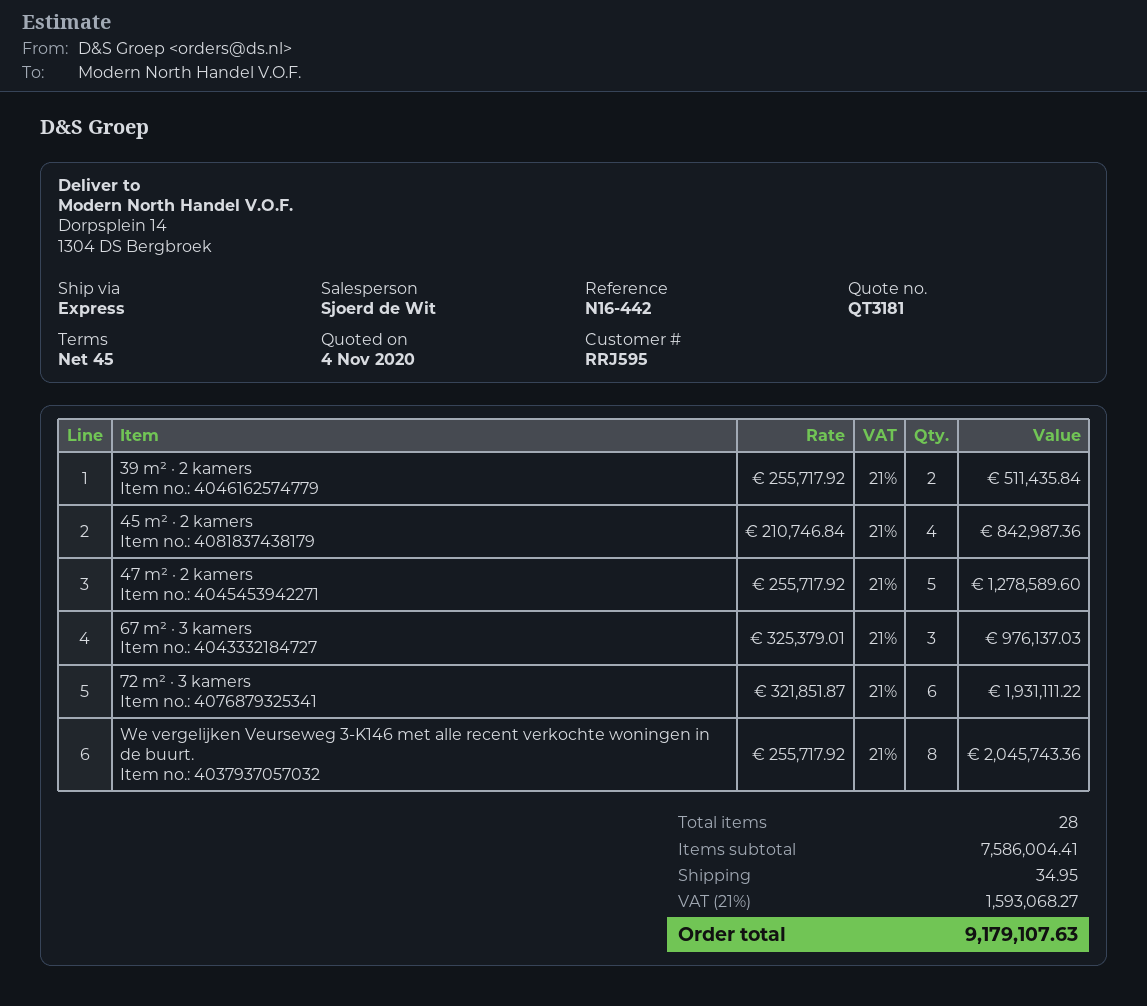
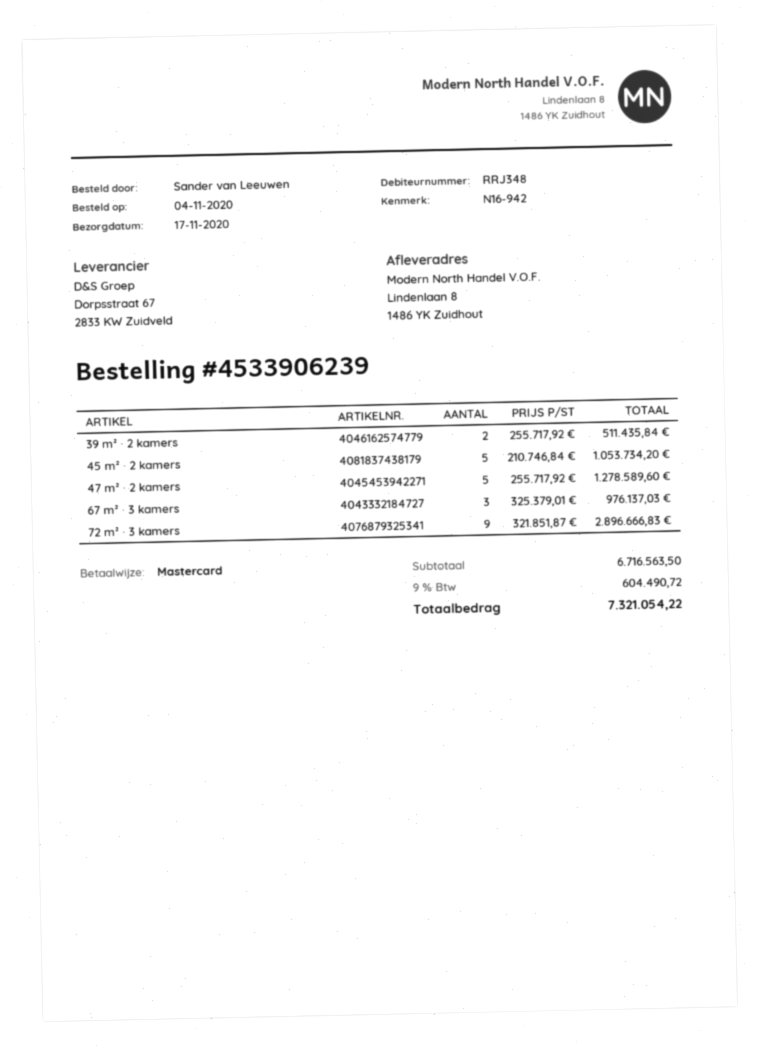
customer number: RRJ595 -> RRJ348
reference: N16-442 -> N16-942
ship to: Dorpsplein 14, 1304 DS Bergbroek -> Lindenlaan 8, 1486 YK Zuidhout
45 m² · 2 kamers: 4 x 210746.84 = 842987.36 -> 5 x 210746.84 = 1053734.20
72 m² · 3 kamers: 6 x 321851.87 = 1931111.22 -> 9 x 321851.87 = 2896666.83
We vergelijken Veurseweg 3-K146 met alle recent verkochte woningen in de buurt.: 8 x 255717.92 = 2045743.36 -> none
subtotal: 7586004.41 -> 6716563.50
shipping: 34.95 -> none
tax: 21% = 1593068.27 -> 9% = 604490.72
total: 9179107.63 -> 7321054.22

